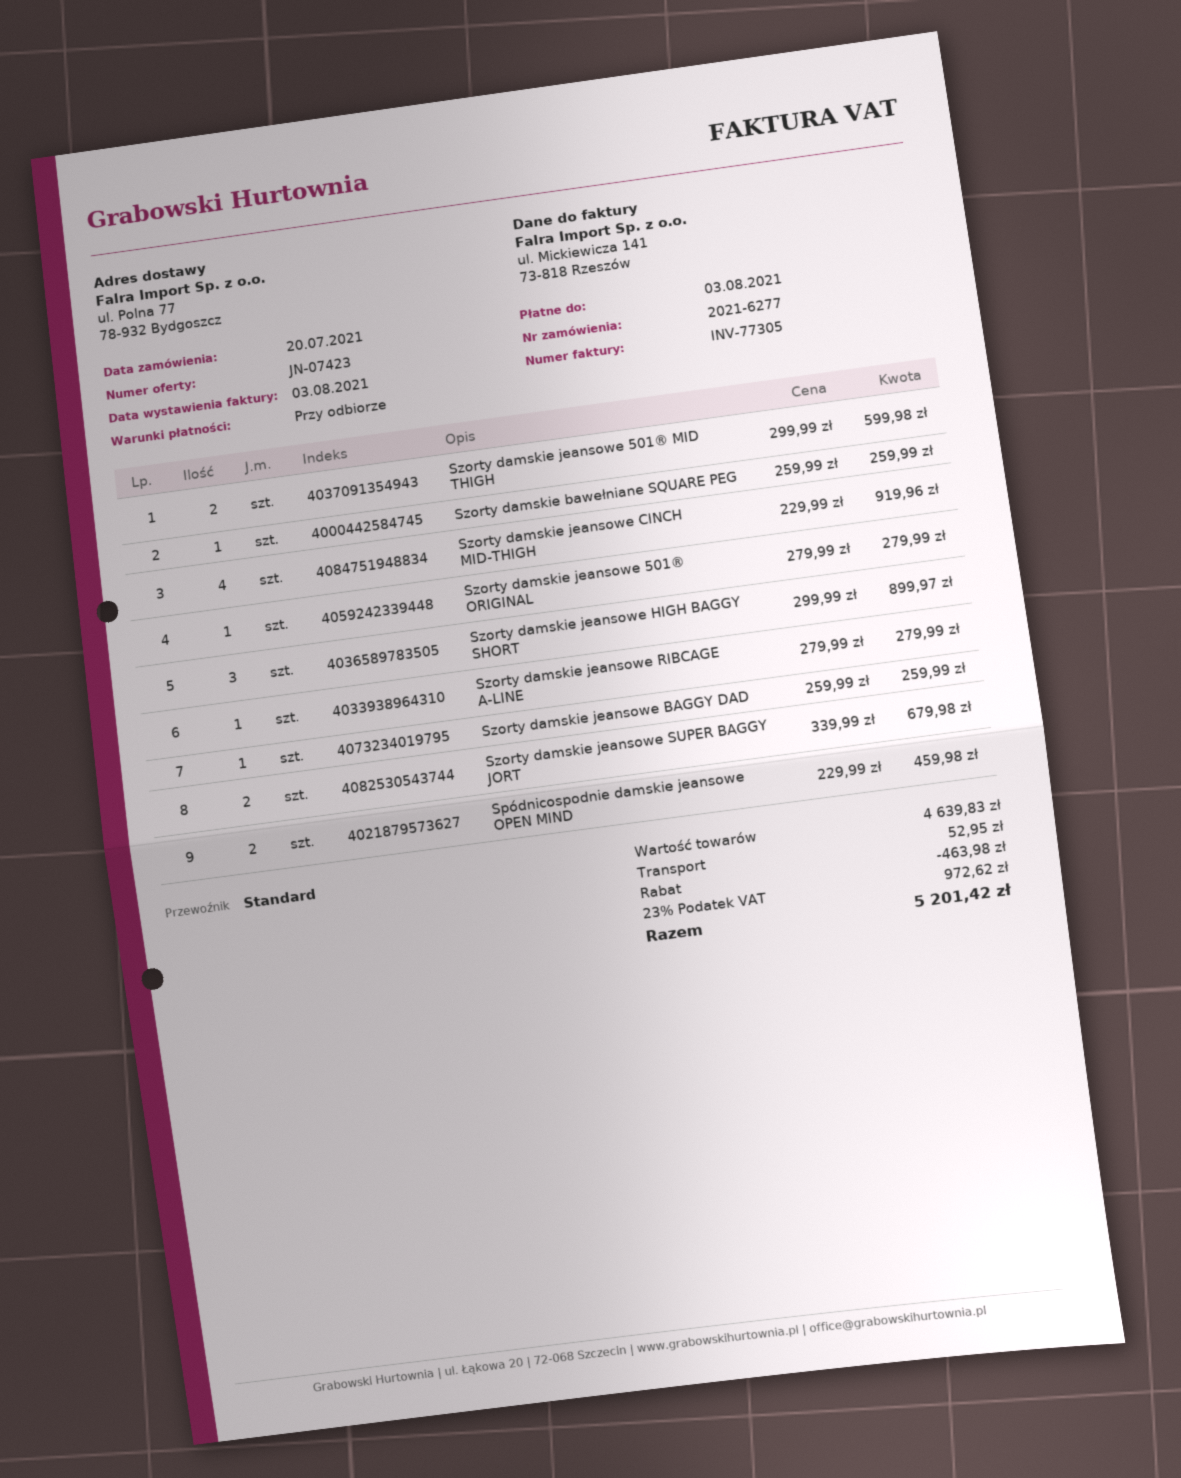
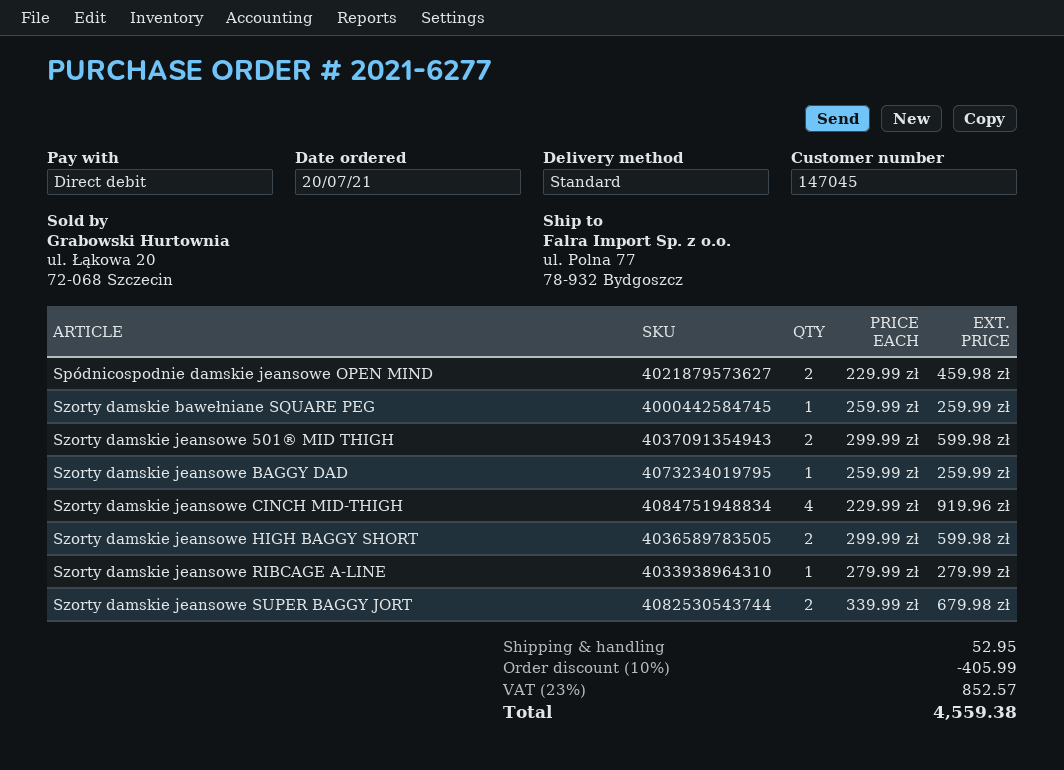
Szorty damskie jeansowe 501® ORIGINAL: 1 x 279.99 = 279.99 -> none
Szorty damskie jeansowe HIGH BAGGY SHORT: 3 x 299.99 = 899.97 -> 2 x 299.99 = 599.98
discount: 463.98 -> 405.99
tax: 23% = 972.62 -> 23% = 852.57
total: 5201.42 -> 4559.38

